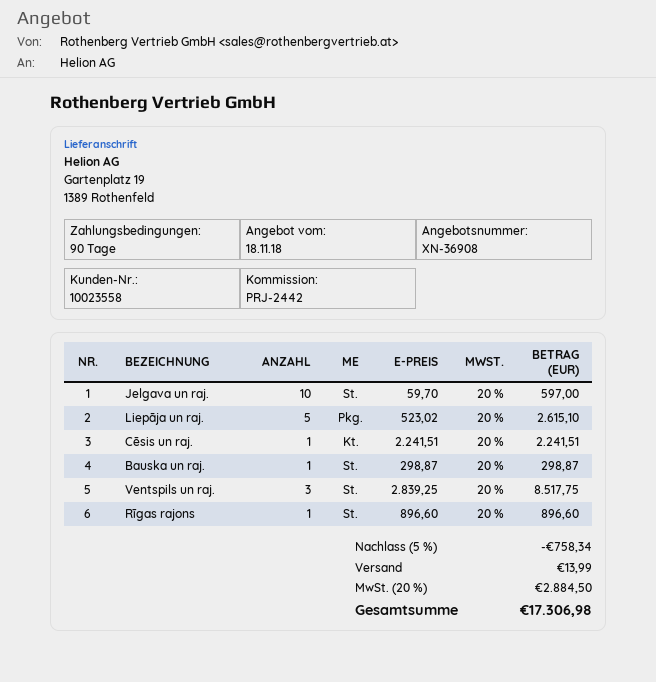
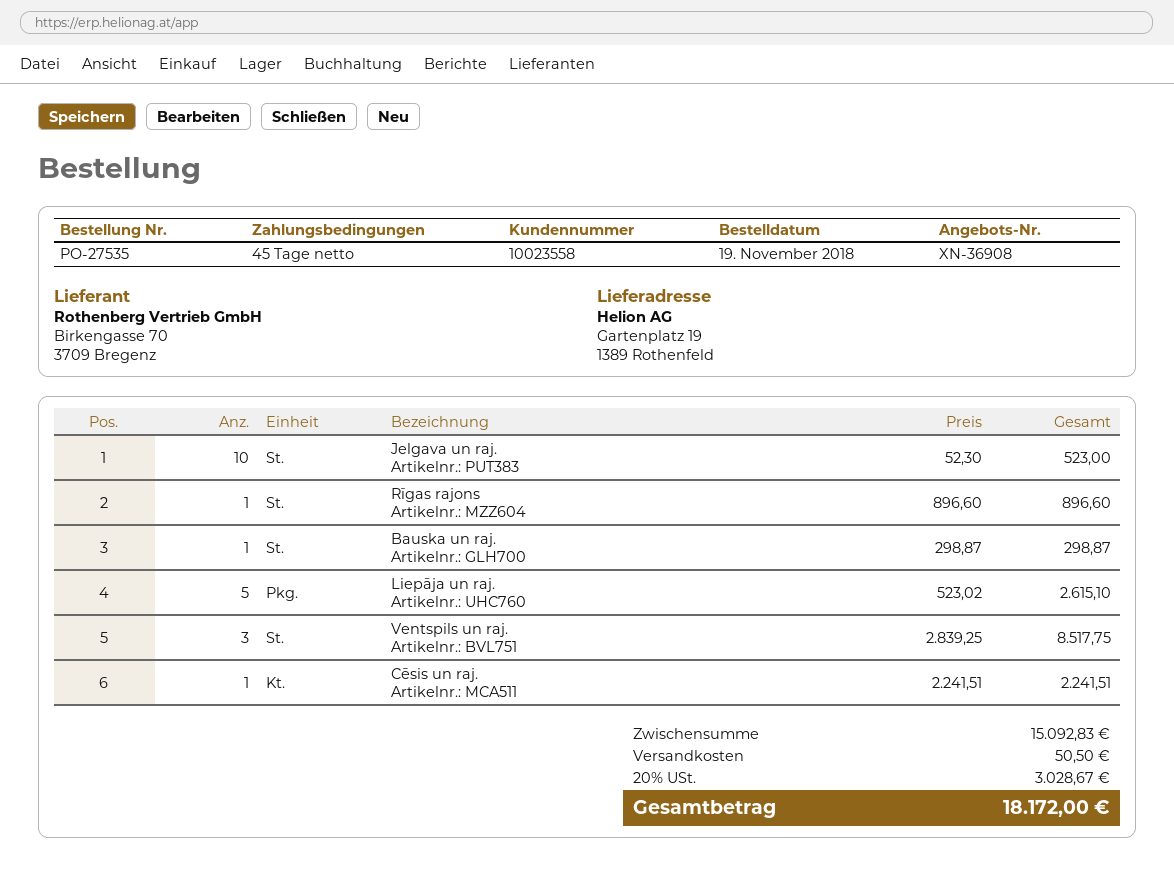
payment terms: 90 days -> 45 days
Jelgava un raj.: 10 x 59.70 = 597.00 -> 10 x 52.30 = 523.00
discount: 5% = 758.34 -> none
shipping: 13.99 -> 50.50
tax: 20% = 2884.50 -> 20% = 3028.67
total: 17306.98 -> 18172.00

